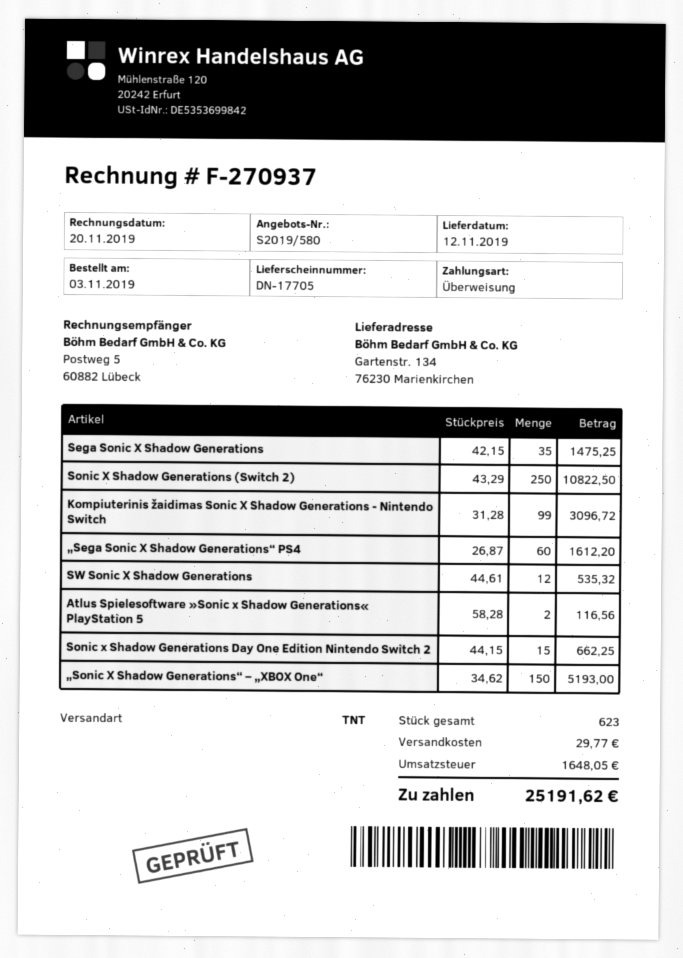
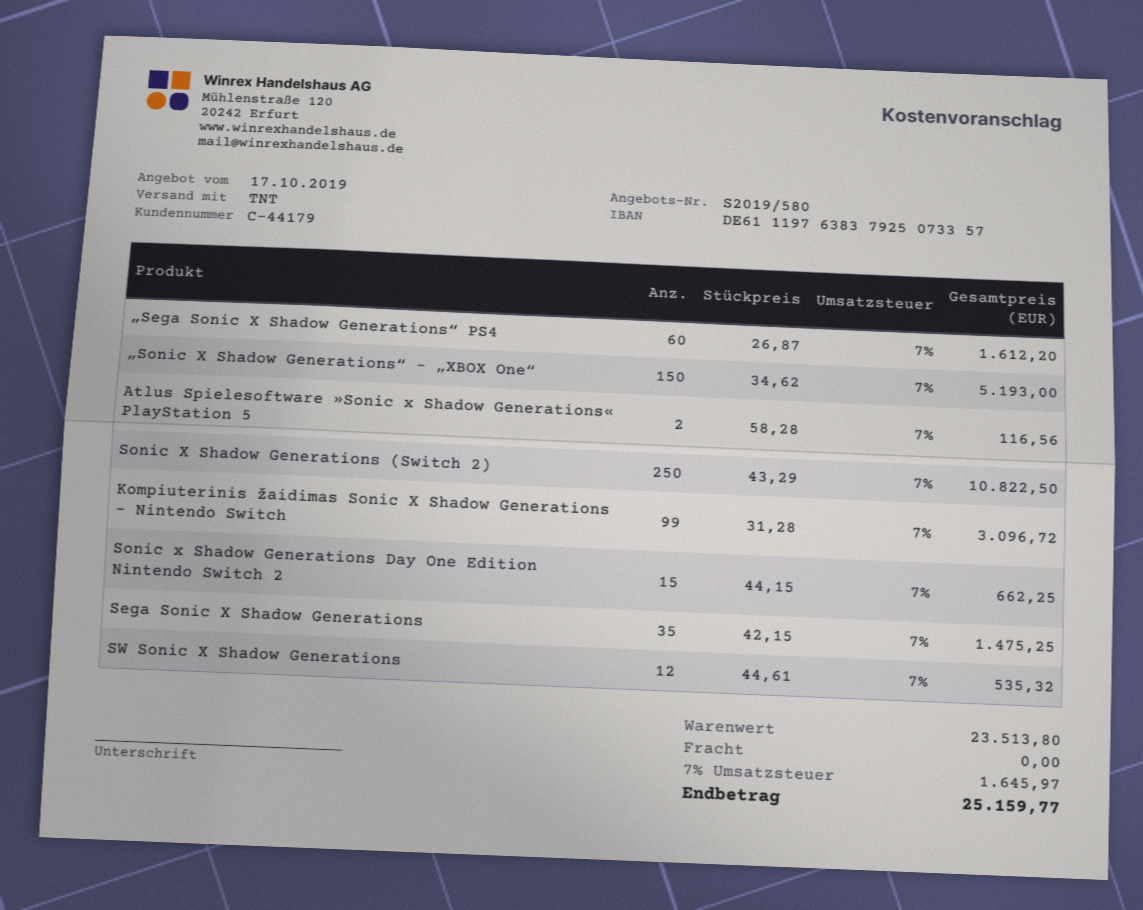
shipping: 29.77 -> 0.00
tax: 1648.05 -> 1645.97
total: 25191.62 -> 25159.77

